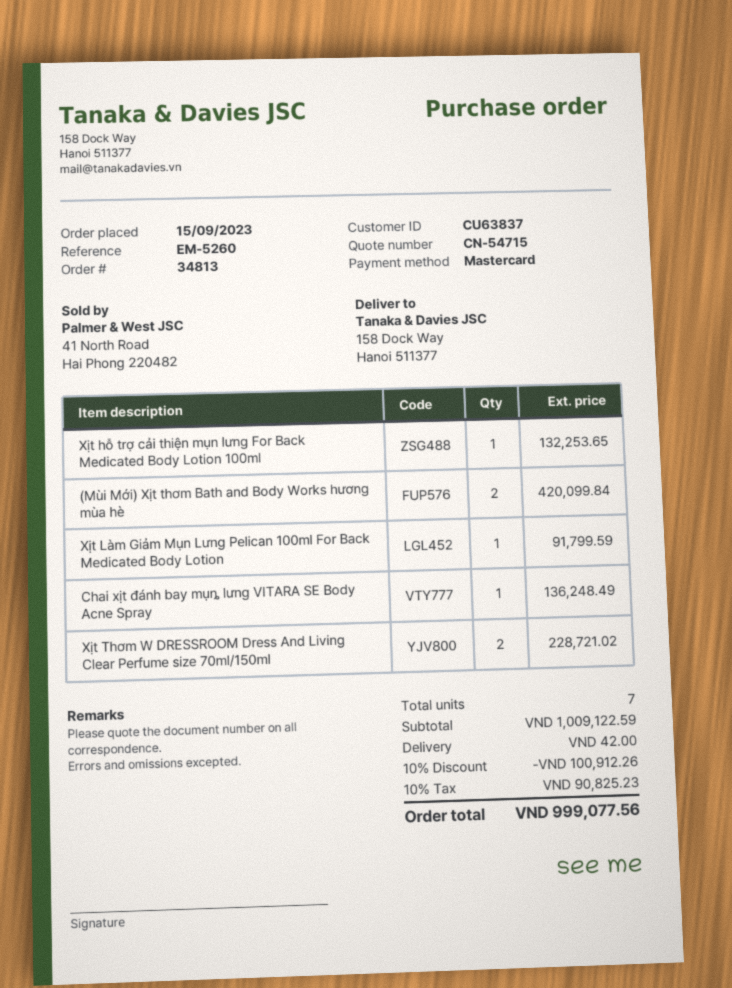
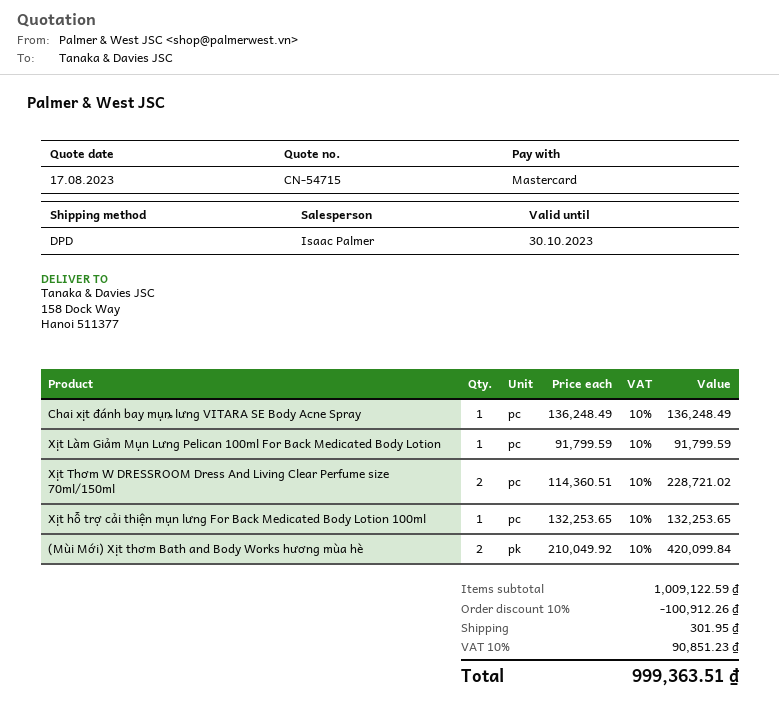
shipping: 42.00 -> 301.95
tax: 10% = 90825.23 -> 10% = 90851.23
total: 999077.56 -> 999363.51

